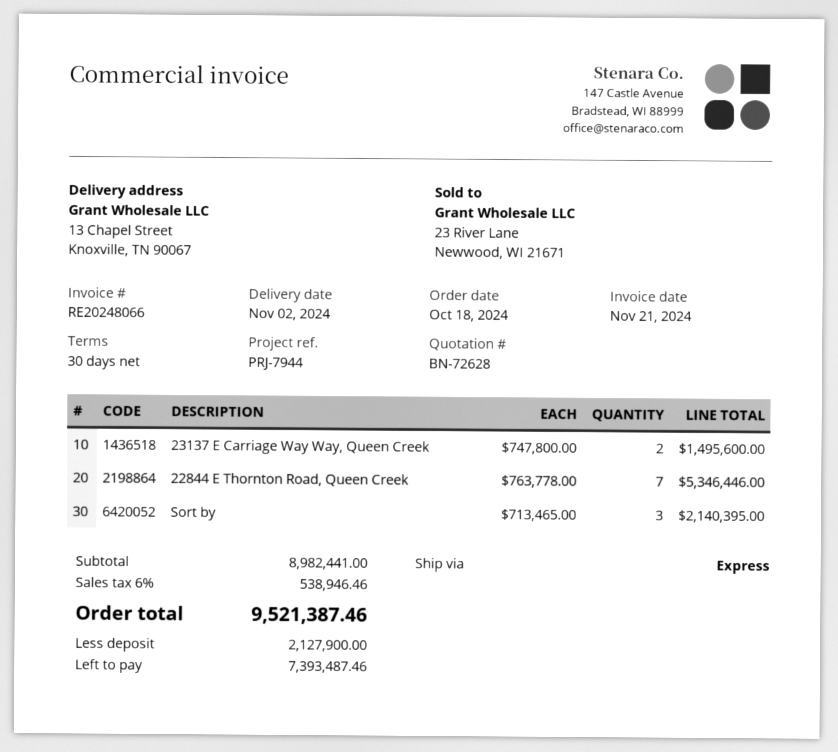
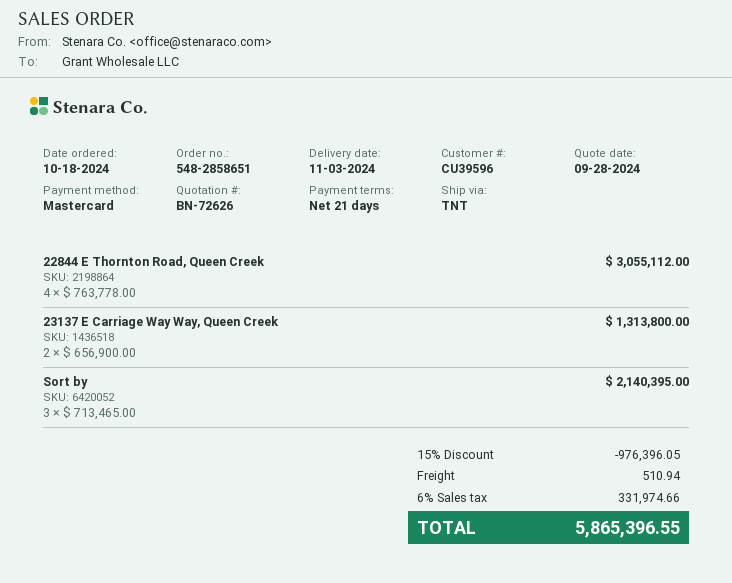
quote number: BN-72628 -> BN-72626
delivery date: 2024-11-02 -> 2024-11-03
payment terms: 30 days -> 21 days
shipping method: express -> TNT
23137 E Carriage Way Way, Queen Creek: 2 x 747800.00 = 1495600.00 -> 2 x 656900.00 = 1313800.00
22844 E Thornton Road, Queen Creek: 7 x 763778.00 = 5346446.00 -> 4 x 763778.00 = 3055112.00
discount: none -> 15% = 976396.05
shipping: none -> 510.94
tax: 6% = 538946.46 -> 6% = 331974.66
total: 9521387.46 -> 5865396.55

